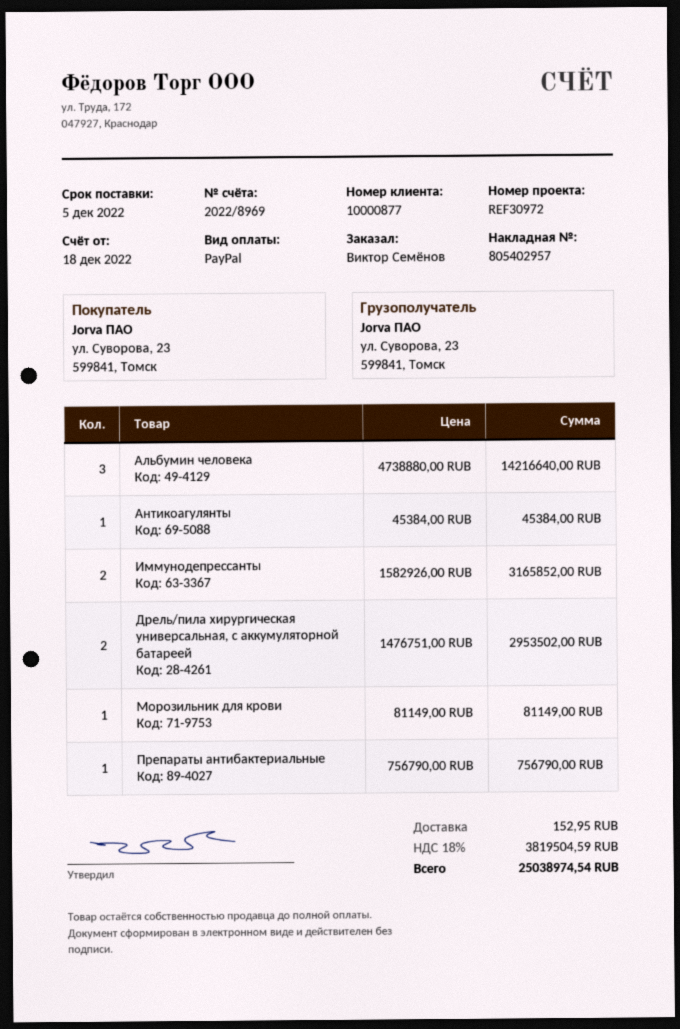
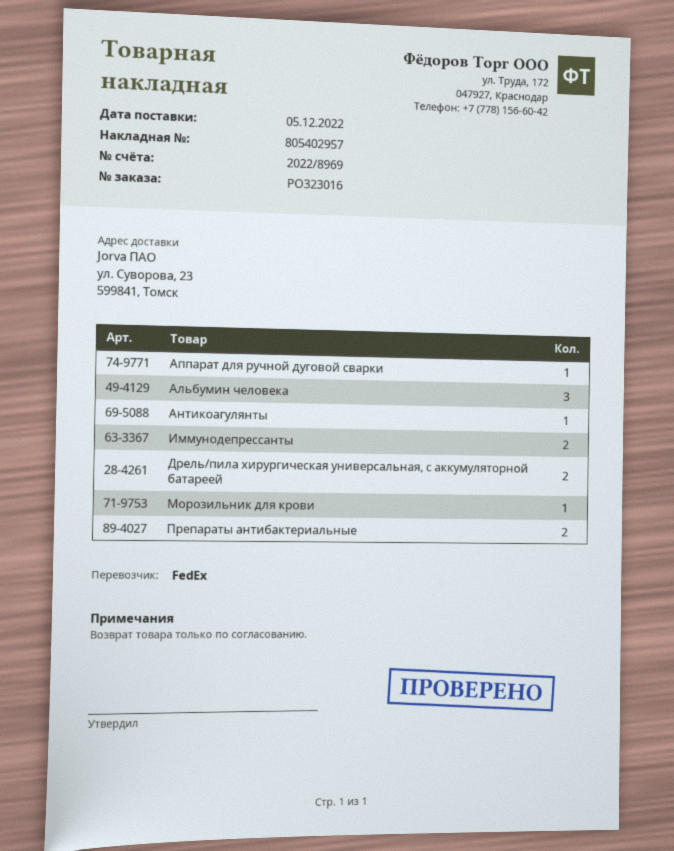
Препараты антибактериальные: 1 -> 2
Аппарат для ручной дуговой сварки: none -> 1

